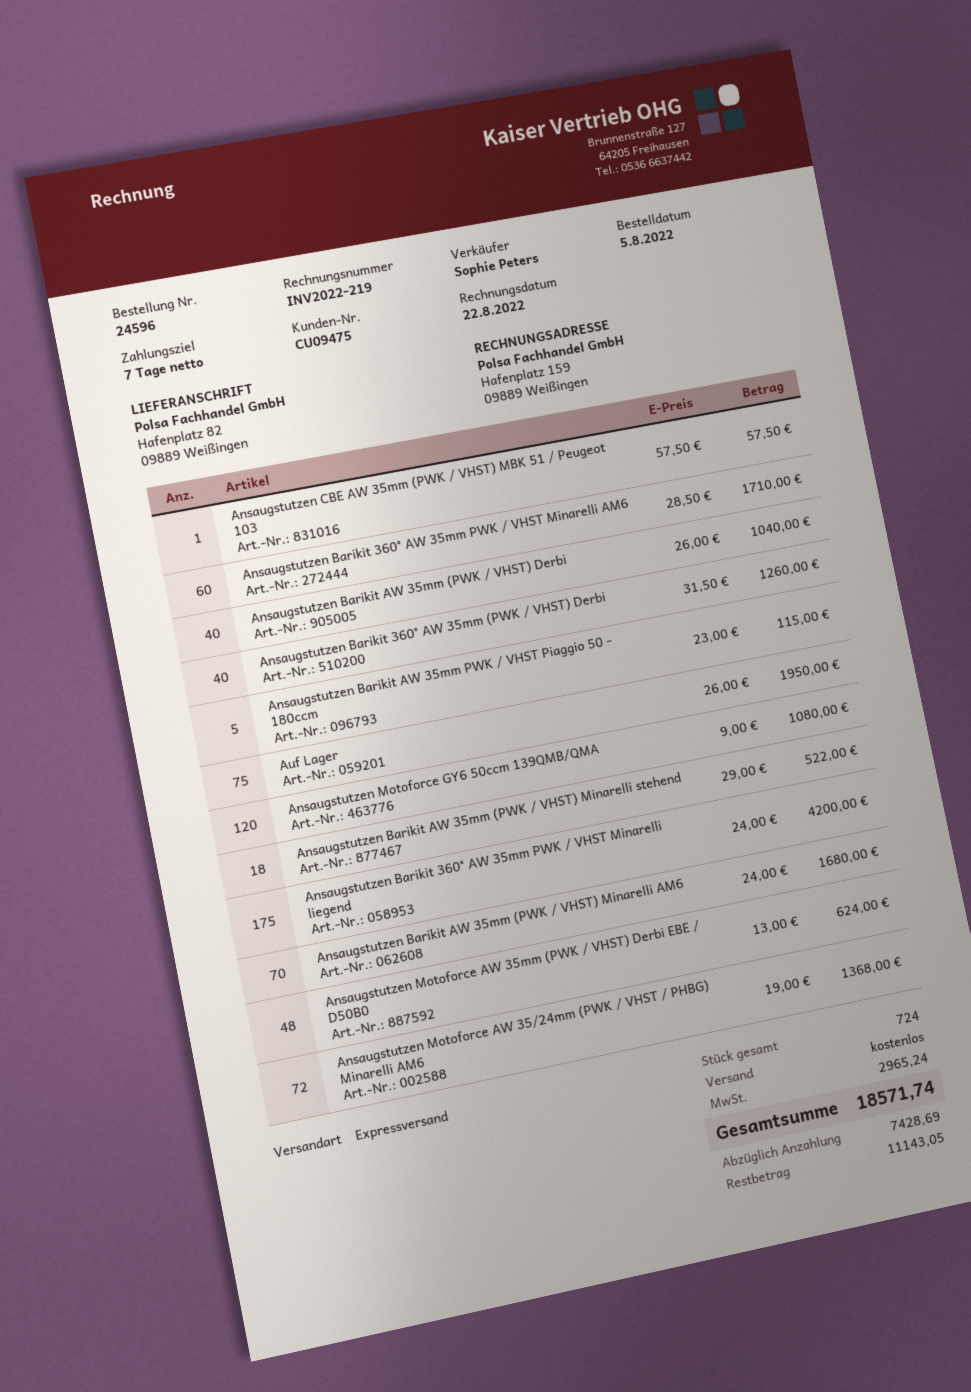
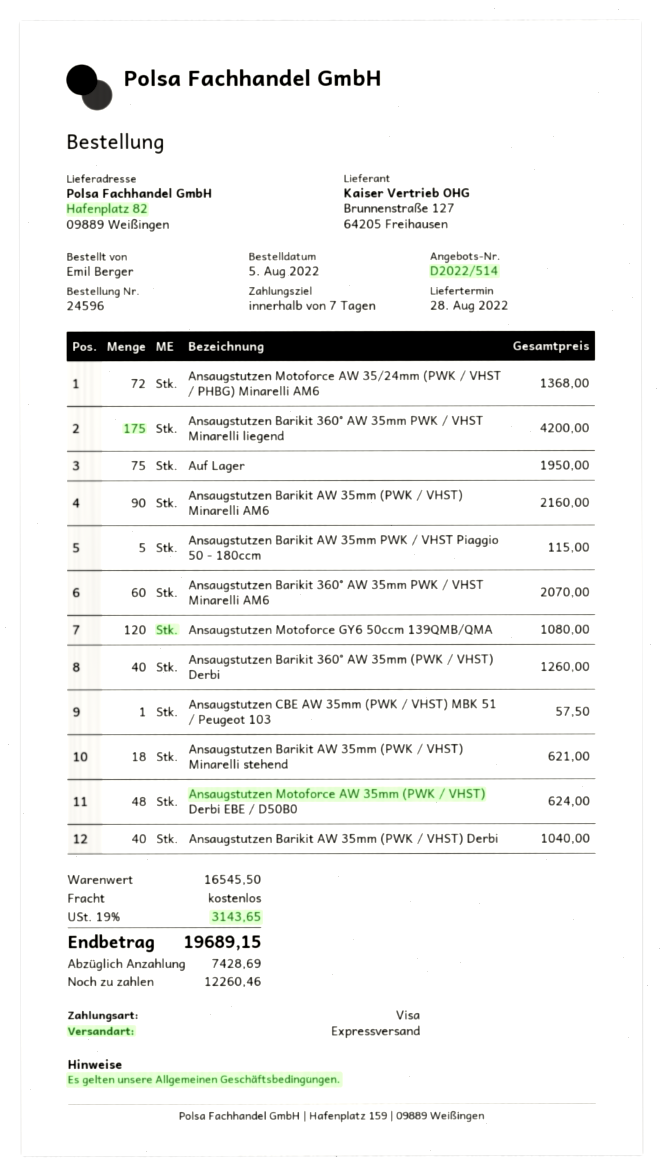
Ansaugstutzen Barikit 360° AW 35mm PWK / VHST Minarelli AM6: 60 for 1710.00 -> 60 for 2070.00
Ansaugstutzen Barikit AW 35mm (PWK / VHST) Minarelli stehend: 18 for 522.00 -> 18 for 621.00
Ansaugstutzen Barikit AW 35mm (PWK / VHST) Minarelli AM6: 70 for 1680.00 -> 90 for 2160.00
tax: 2965.24 -> 3143.65
total: 18571.74 -> 19689.15
balance: 11143.05 -> 12260.46

